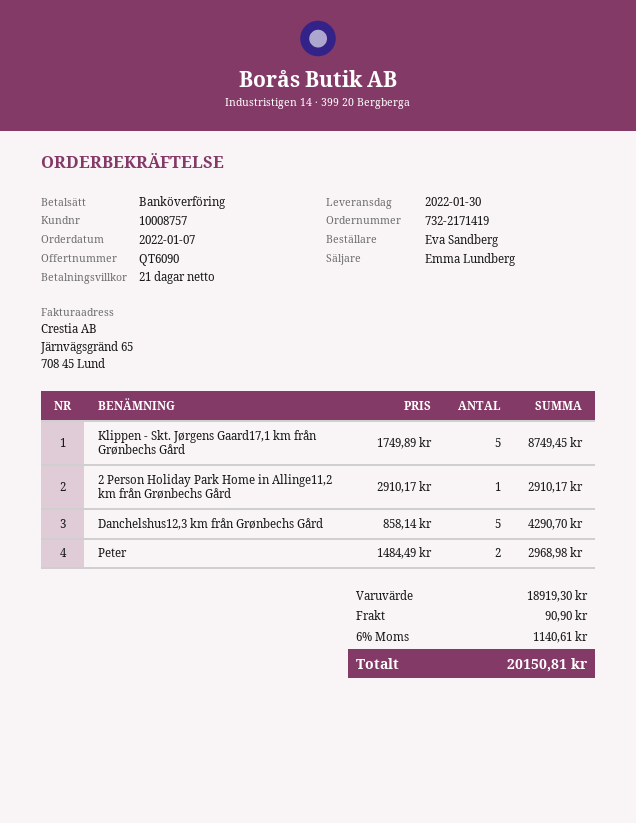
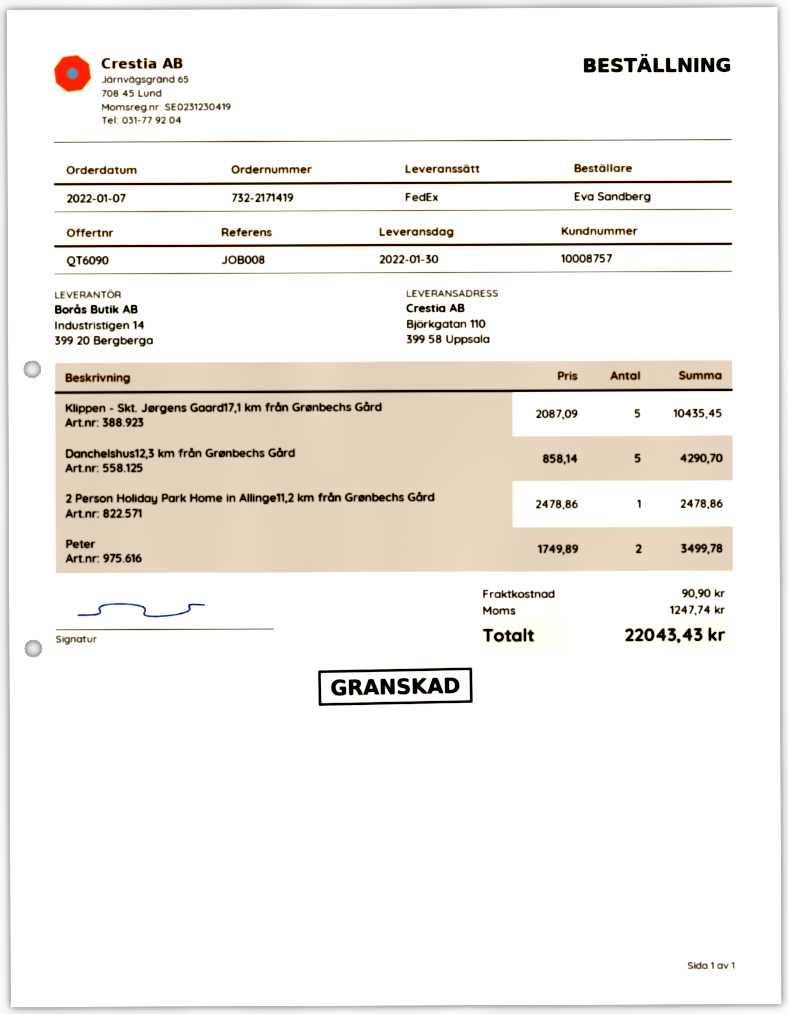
Klippen - Skt. Jørgens Gaard17,1 km från Grønbechs Gård: 5 x 1749.89 = 8749.45 -> 5 x 2087.09 = 10435.45
2 Person Holiday Park Home in Allinge11,2 km från Grønbechs Gård: 1 x 2910.17 = 2910.17 -> 1 x 2478.86 = 2478.86
Peter: 2 x 1484.49 = 2968.98 -> 2 x 1749.89 = 3499.78
tax: 1140.61 -> 1247.74
total: 20150.81 -> 22043.43

